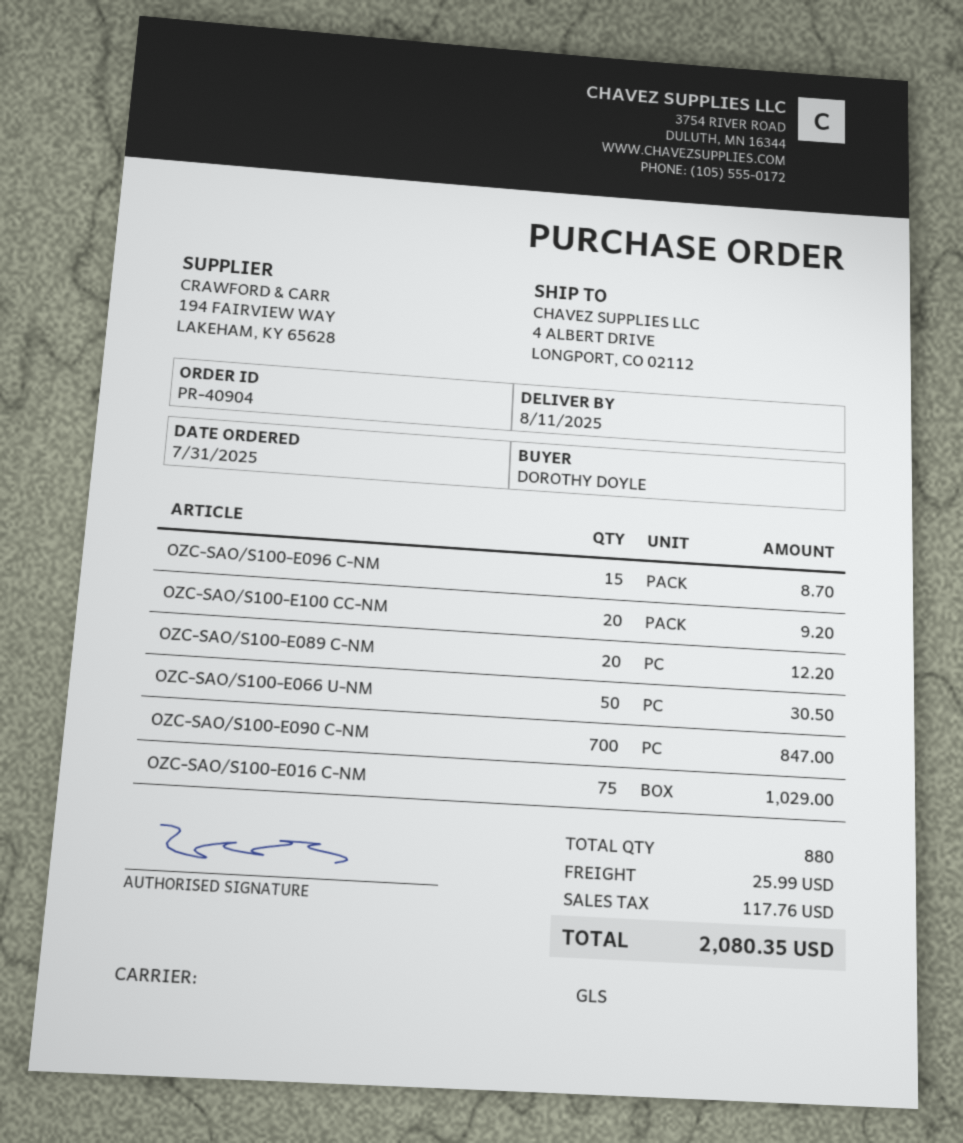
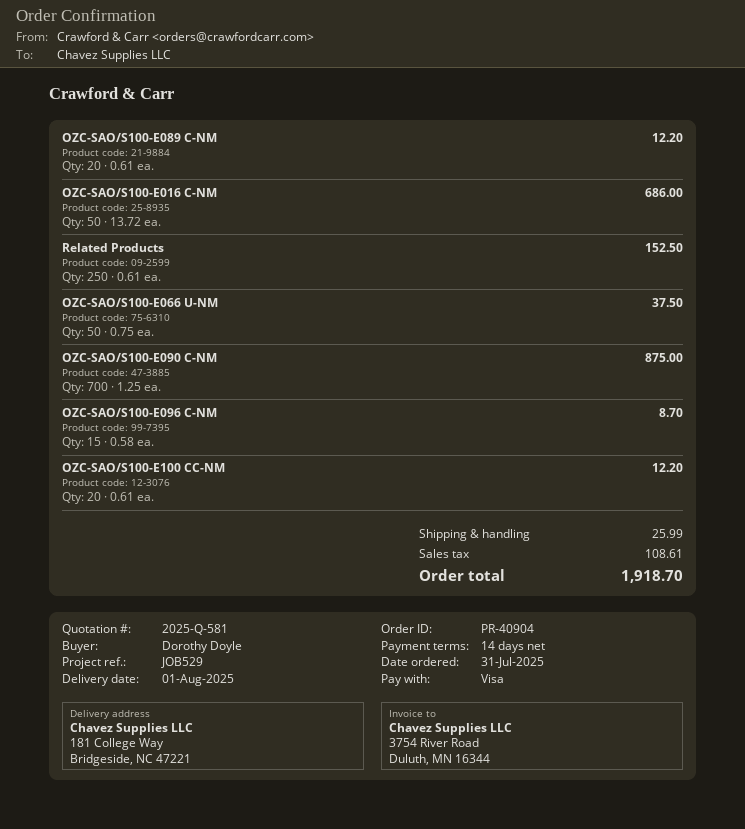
delivery date: 2025-08-11 -> 2025-08-01
ship to: 4 ALBERT DRIVE, LONGPORT, CO 02112 -> 181 College Way, Bridgeside, NC 47221
OZC-SAO/S100-E100 CC-NM: 20 for 9.20 -> 20 for 12.20
OZC-SAO/S100-E066 U-NM: 50 for 30.50 -> 50 for 37.50
OZC-SAO/S100-E090 C-NM: 700 for 847.00 -> 700 for 875.00
OZC-SAO/S100-E016 C-NM: 75 for 1029.00 -> 50 for 686.00
Related Products: none -> 250 for 152.50
tax: 117.76 -> 108.61
total: 2080.35 -> 1918.70

